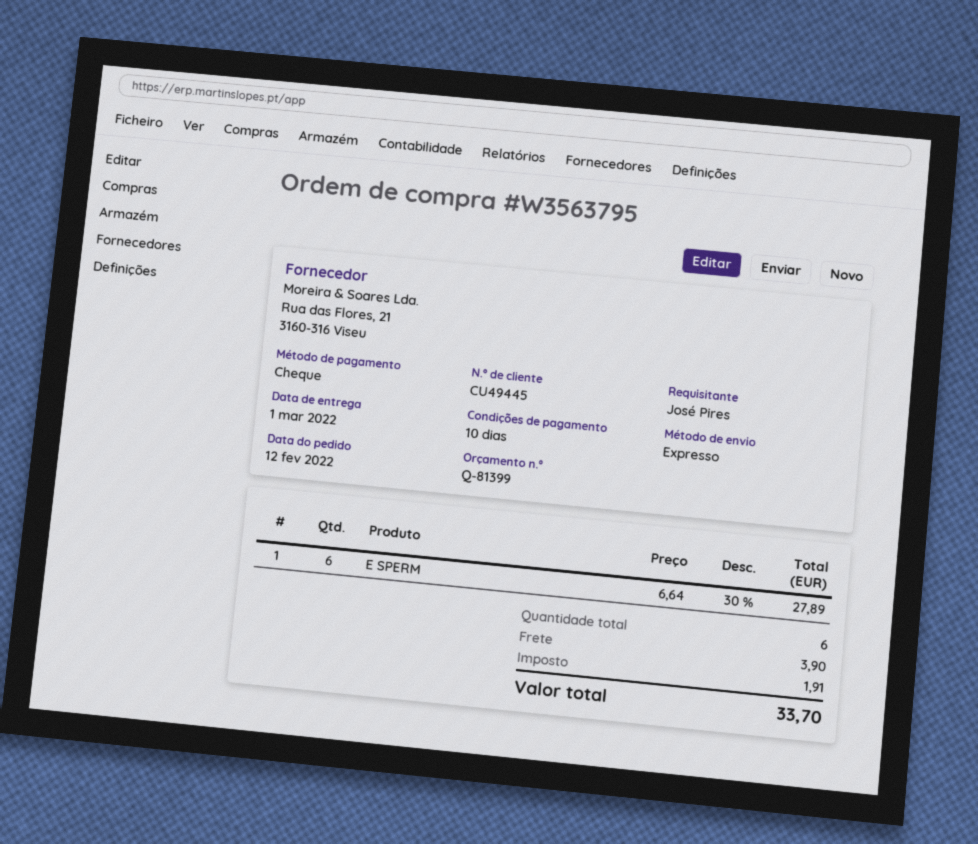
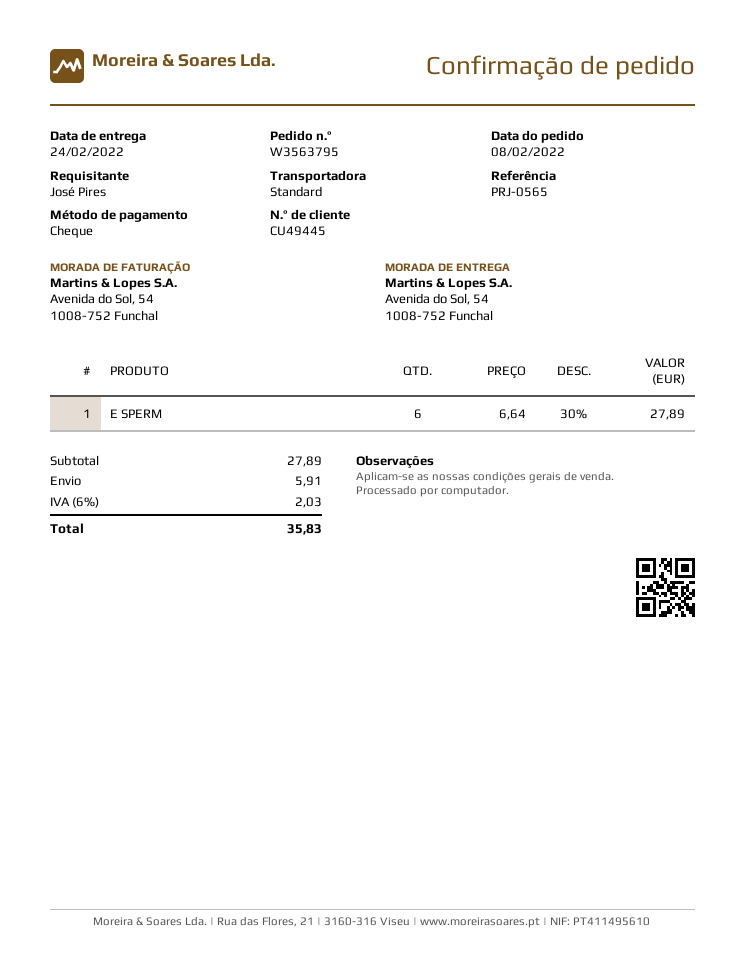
order date: 2022-02-12 -> 2022-02-08
delivery date: 2022-03-01 -> 2022-02-24
shipping method: express -> standard
shipping: 3.90 -> 5.91
tax: 1.91 -> 2.03
total: 33.70 -> 35.83

